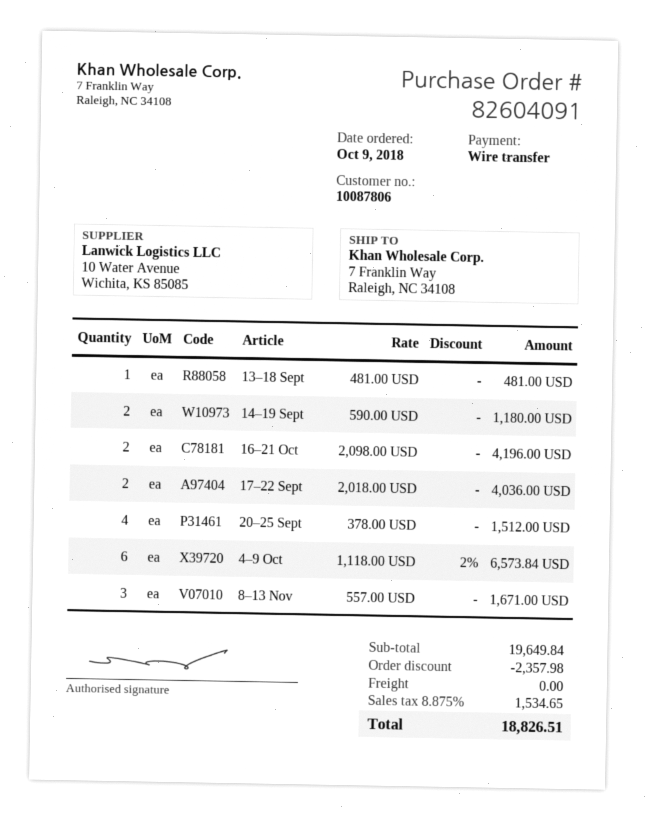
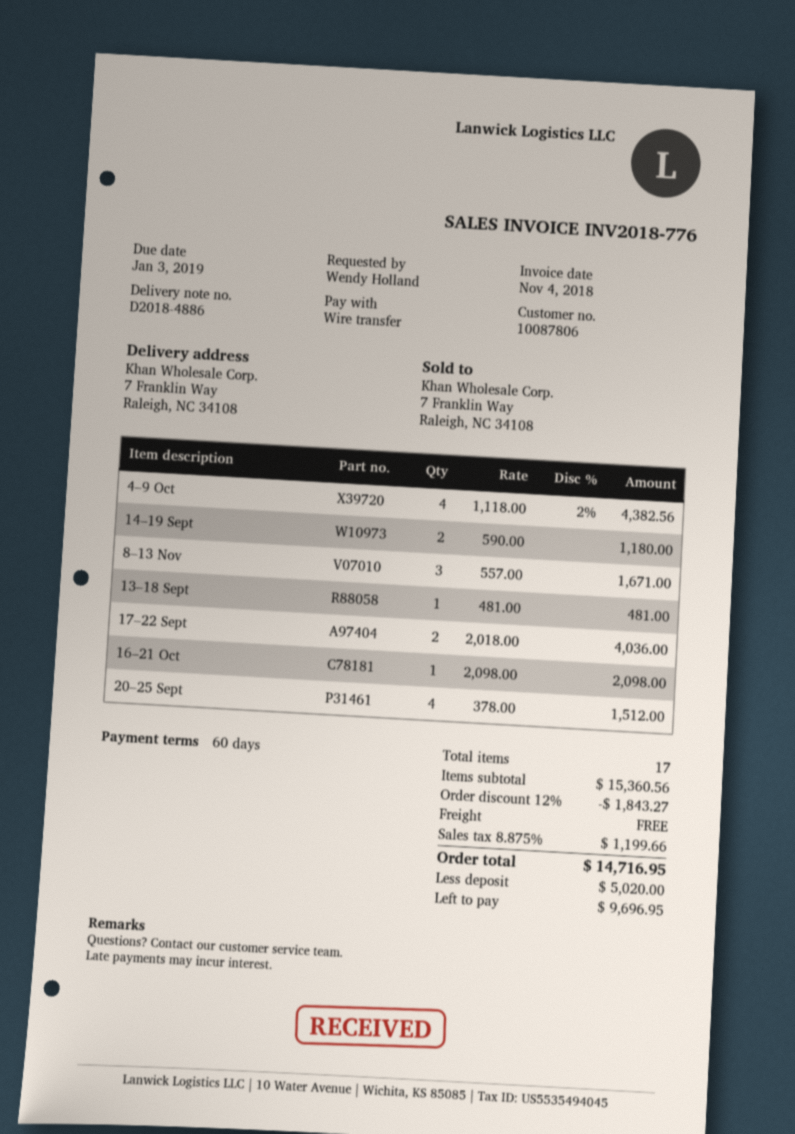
16–21 Oct: 2 x 2098.00 = 4196.00 -> 1 x 2098.00 = 2098.00
4–9 Oct: 6 x 1118.00 - 2% = 6573.84 -> 4 x 1118.00 - 2% = 4382.56
subtotal: 19649.84 -> 15360.56
discount: 2357.98 -> 1843.27
tax: 8.875% = 1534.65 -> 8.875% = 1199.66
total: 18826.51 -> 14716.95

